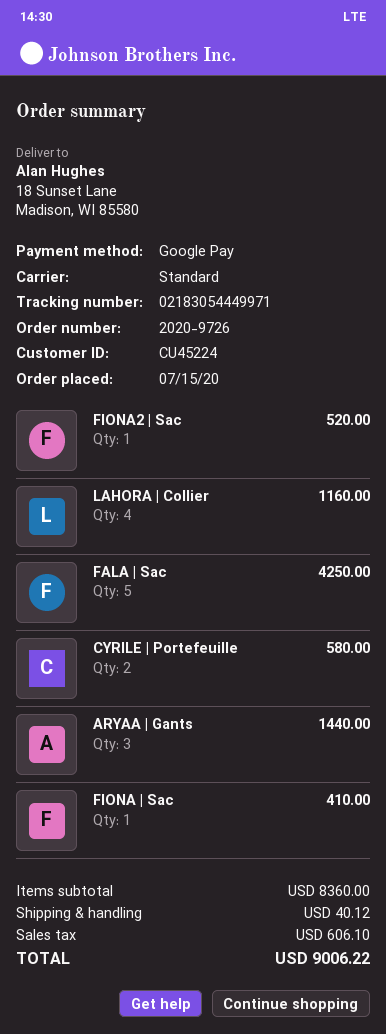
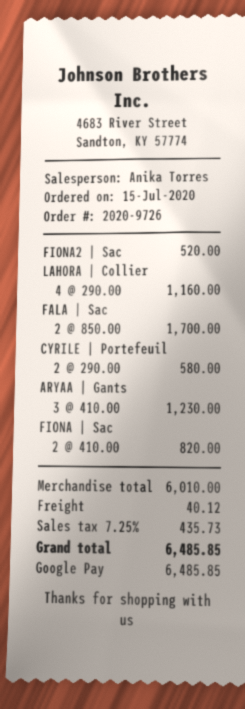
FALA | Sac: 5 for 4250.00 -> 2 for 1700.00
ARYAA | Gants: 3 for 1440.00 -> 3 for 1230.00
FIONA | Sac: 1 for 410.00 -> 2 for 820.00
subtotal: 8360.00 -> 6010.00
tax: 606.10 -> 435.73
total: 9006.22 -> 6485.85

